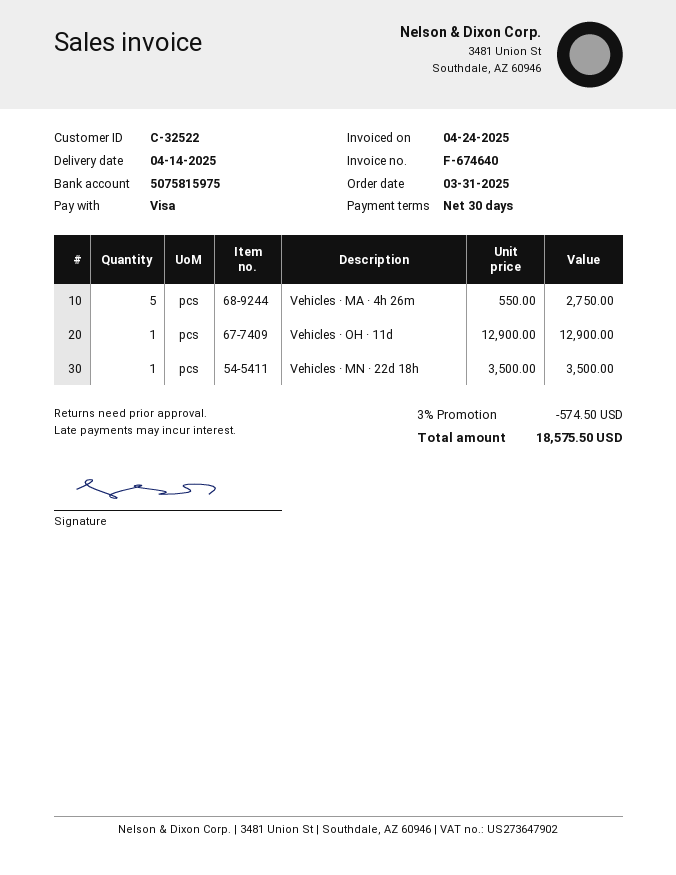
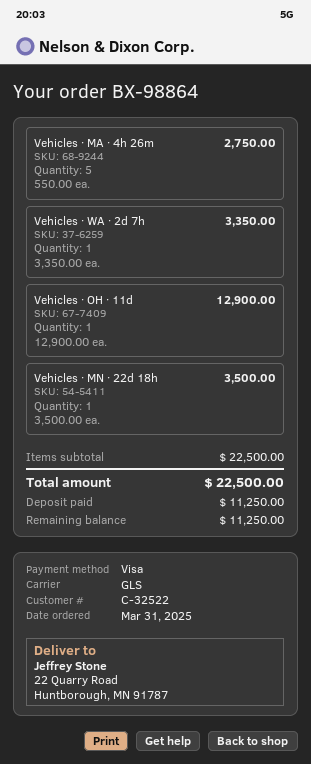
Vehicles · WA · 2d 7h: none -> 1 x 3350.00 = 3350.00
discount: 3% = 574.50 -> none
total: 18575.50 -> 22500.00

